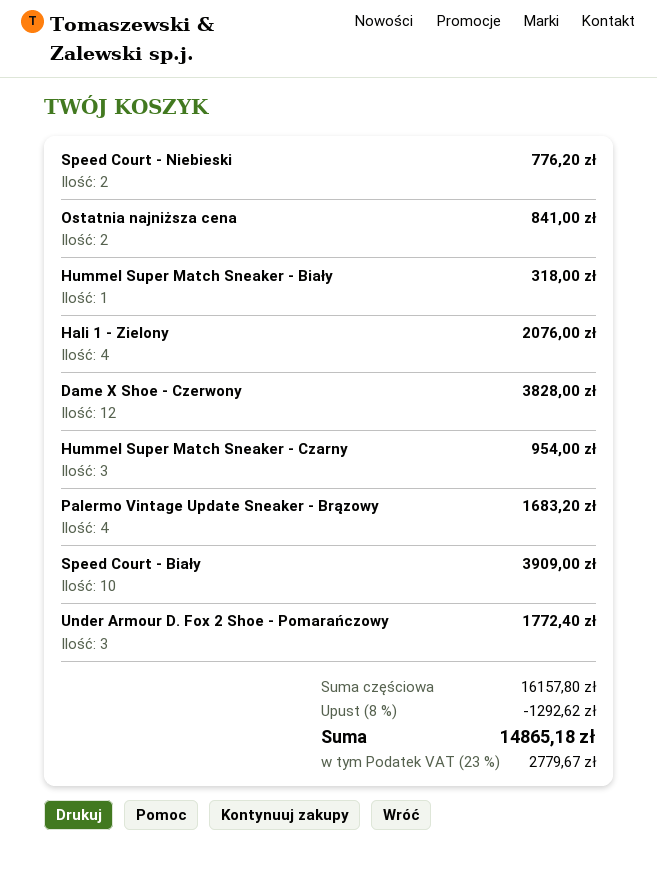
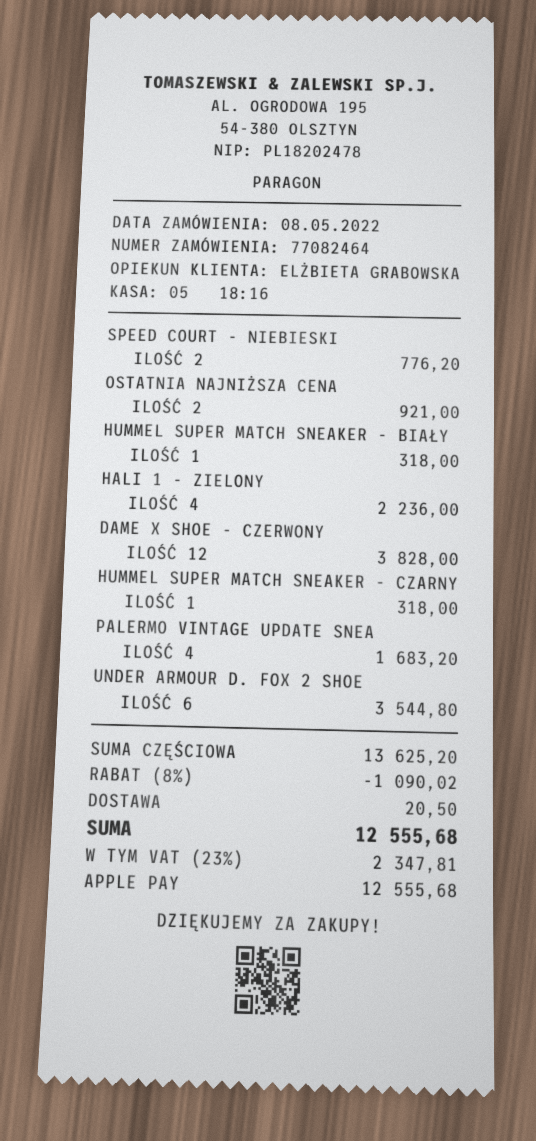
Ostatnia najniższa cena: 2 for 841.00 -> 2 for 921.00
Hali 1 - Zielony: 4 for 2076.00 -> 4 for 2236.00
Hummel Super Match Sneaker - Czarny: 3 for 954.00 -> 1 for 318.00
Speed Court - Biały: 10 for 3909.00 -> none
Under Armour D. Fox 2 Shoe - Pomarańczowy: 3 for 1772.40 -> 6 for 3544.80
subtotal: 16157.80 -> 13625.20
discount: 8% = 1292.62 -> 8% = 1090.02
shipping: none -> 20.50
tax: 23% = 2779.67 -> 23% = 2347.81
total: 14865.18 -> 12555.68

